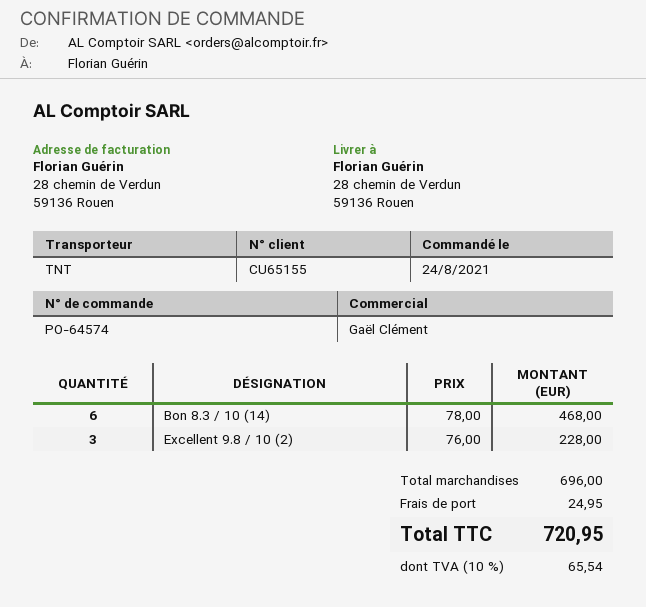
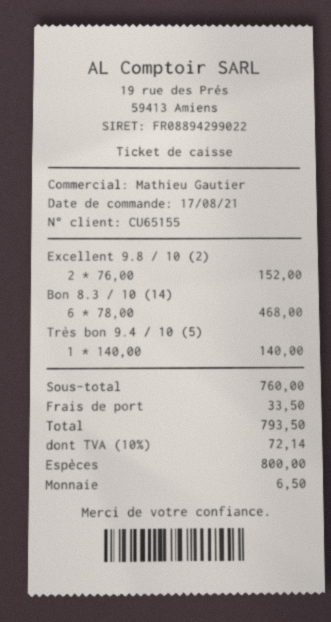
order date: 2021-08-24 -> 2021-08-17
sales rep: Gaël Clément -> Mathieu Gautier
Excellent 9.8 / 10 (2): 3 x 76.00 = 228.00 -> 2 x 76.00 = 152.00
Très bon 9.4 / 10 (5): none -> 1 x 140.00 = 140.00
subtotal: 696.00 -> 760.00
shipping: 24.95 -> 33.50
tax: 10% = 65.54 -> 10% = 72.14
total: 720.95 -> 793.50

